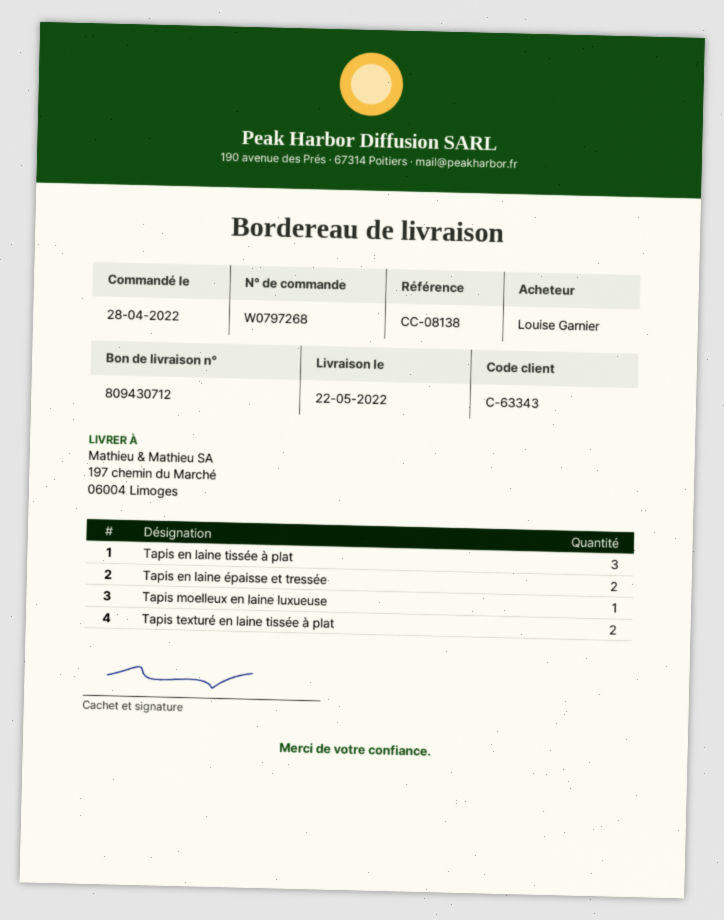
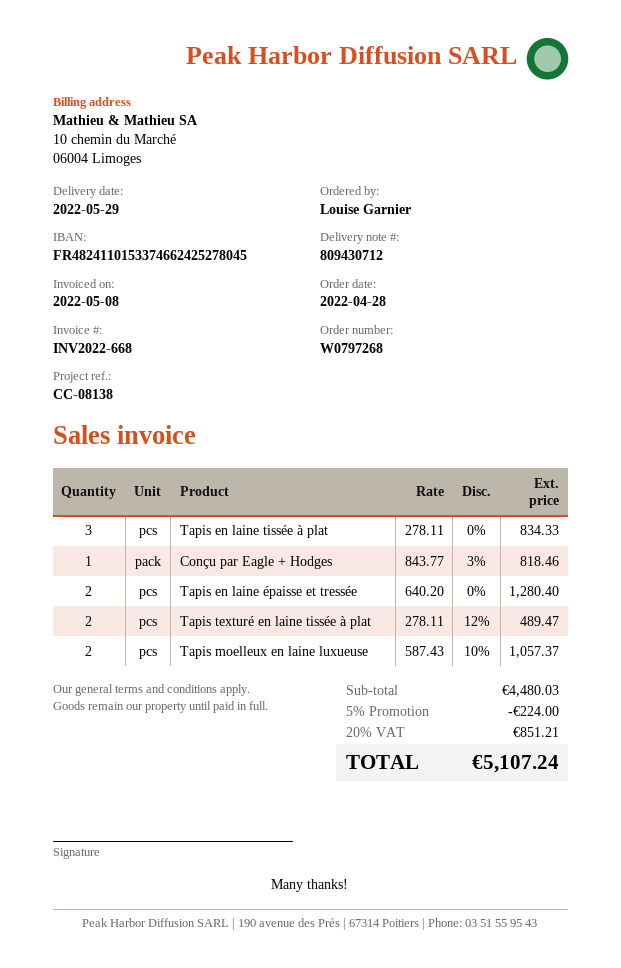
delivery date: 2022-05-22 -> 2022-05-29
Tapis moelleux en laine luxueuse: 1 -> 2
Conçu par Eagle + Hodges: none -> 1

